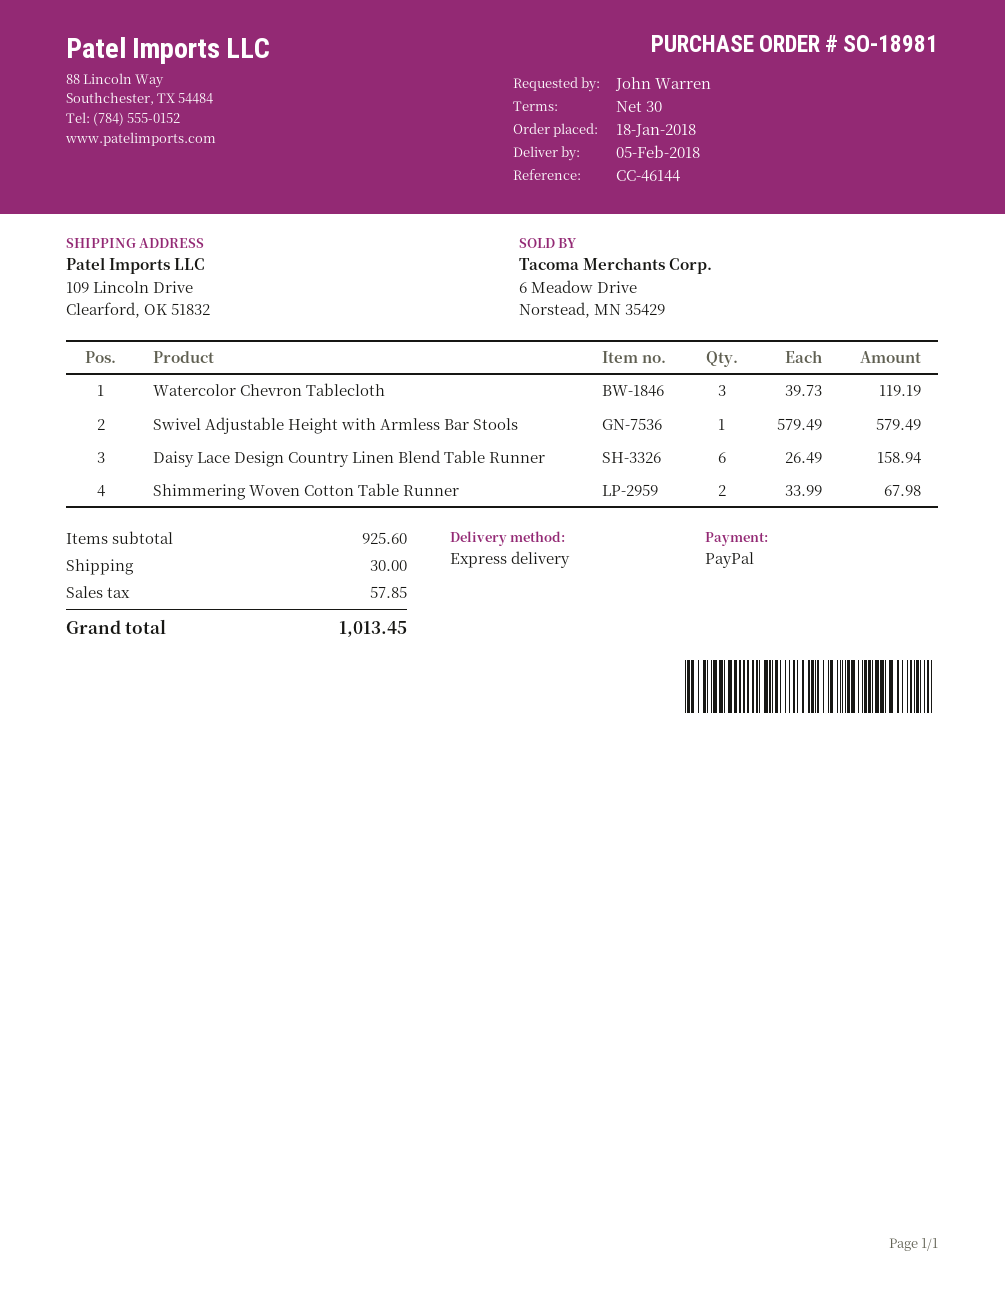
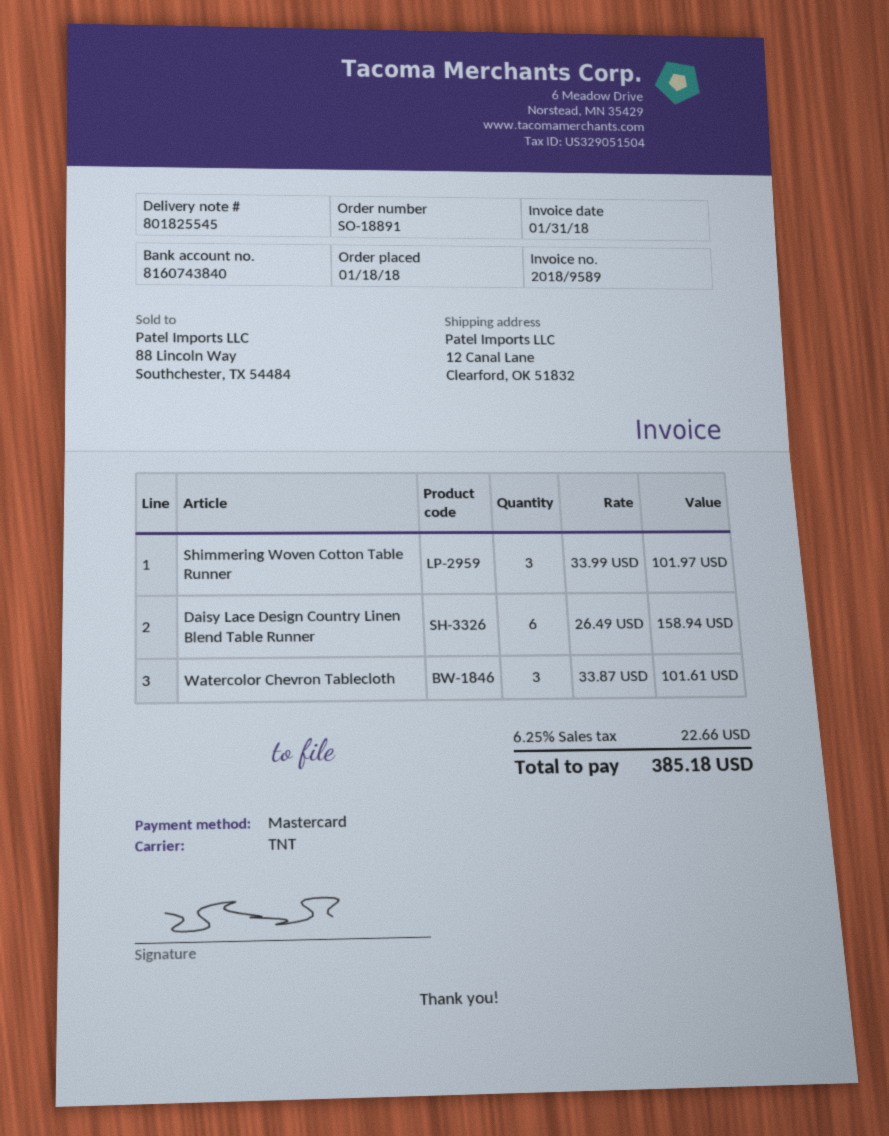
order number: SO-18981 -> SO-18891
payment method: PayPal -> Mastercard
shipping method: express -> TNT
ship to: 109 Lincoln Drive, Clearford, OK 51832 -> 12 Canal Lane, Clearford, OK 51832
Watercolor Chevron Tablecloth: 3 x 39.73 = 119.19 -> 3 x 33.87 = 101.61
Swivel Adjustable Height with Armless Bar Stools: 1 x 579.49 = 579.49 -> none
Shimmering Woven Cotton Table Runner: 2 x 33.99 = 67.98 -> 3 x 33.99 = 101.97
shipping: 30.00 -> none
tax: 57.85 -> 22.66
total: 1013.45 -> 385.18

